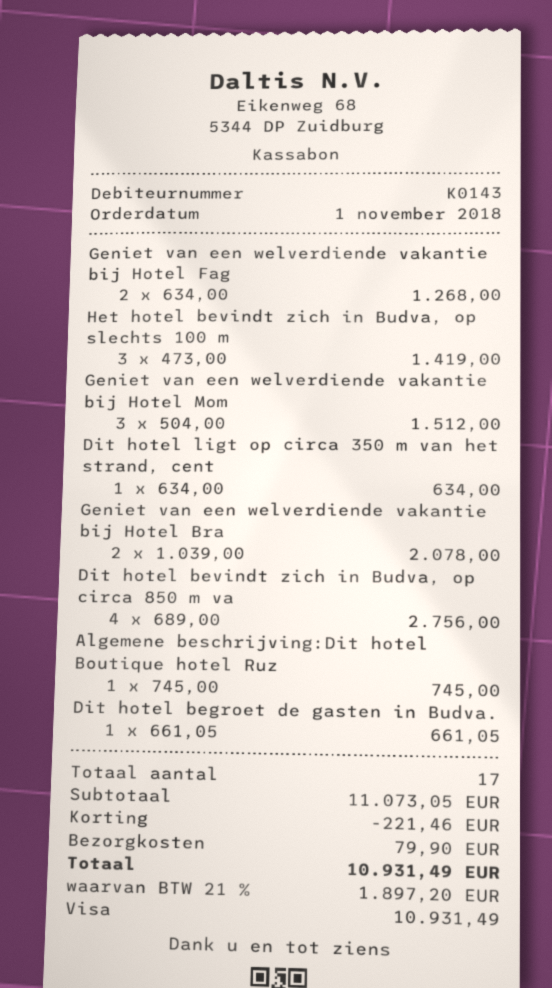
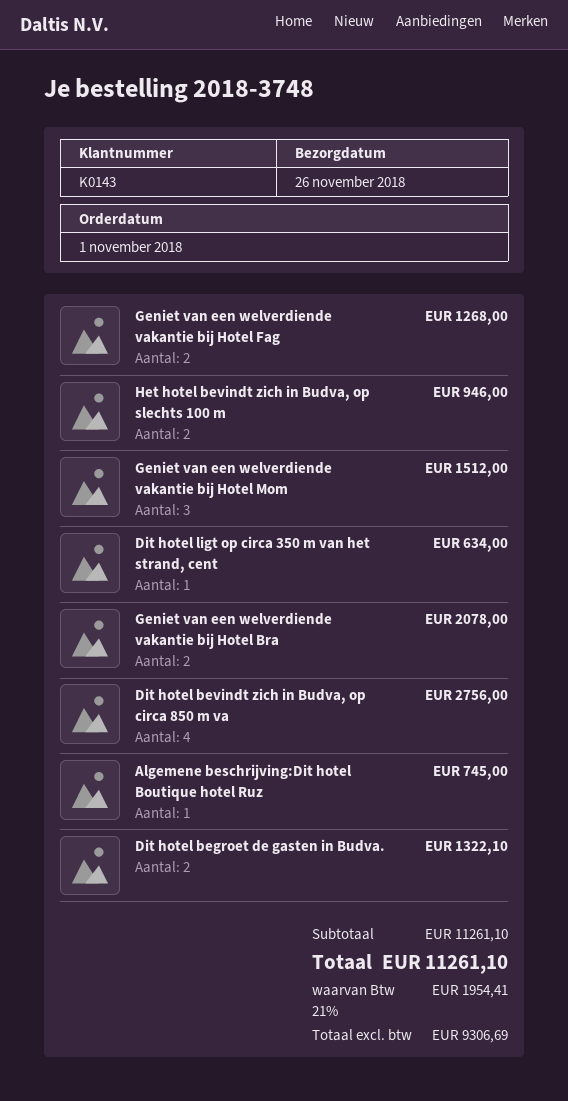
Het hotel bevindt zich in Budva, op slechts 100 m: 3 for 1419.00 -> 2 for 946.00
Dit hotel begroet de gasten in Budva.: 1 for 661.05 -> 2 for 1322.10
subtotal: 11073.05 -> 11261.10
discount: 221.46 -> none
shipping: 79.90 -> none
tax: 21% = 1897.20 -> 21% = 1954.41
total: 10931.49 -> 11261.10

